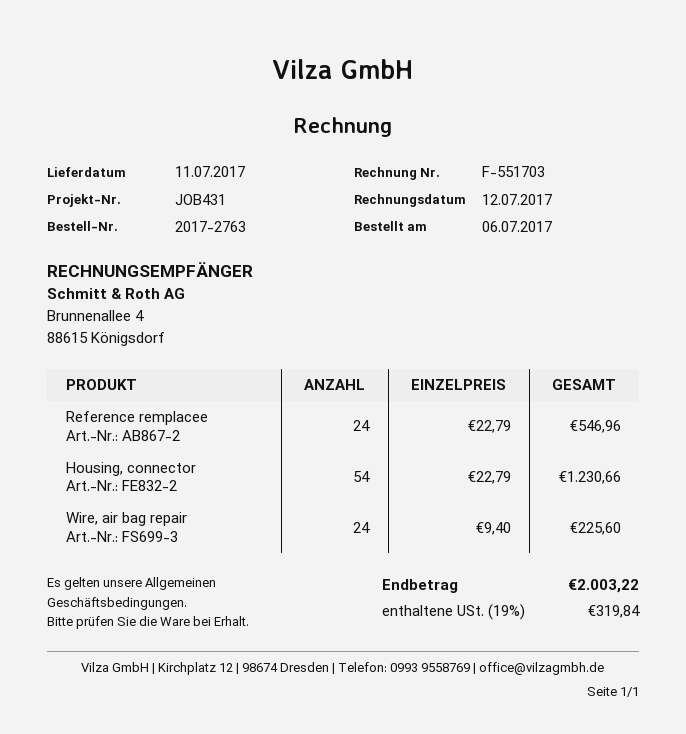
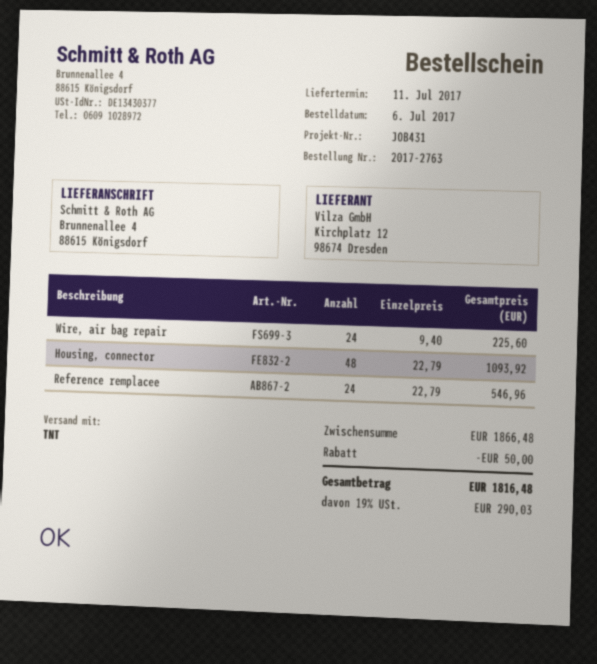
Housing, connector: 54 x 22.79 = 1230.66 -> 48 x 22.79 = 1093.92
discount: none -> 50.00
tax: 19% = 319.84 -> 19% = 290.03
total: 2003.22 -> 1816.48

